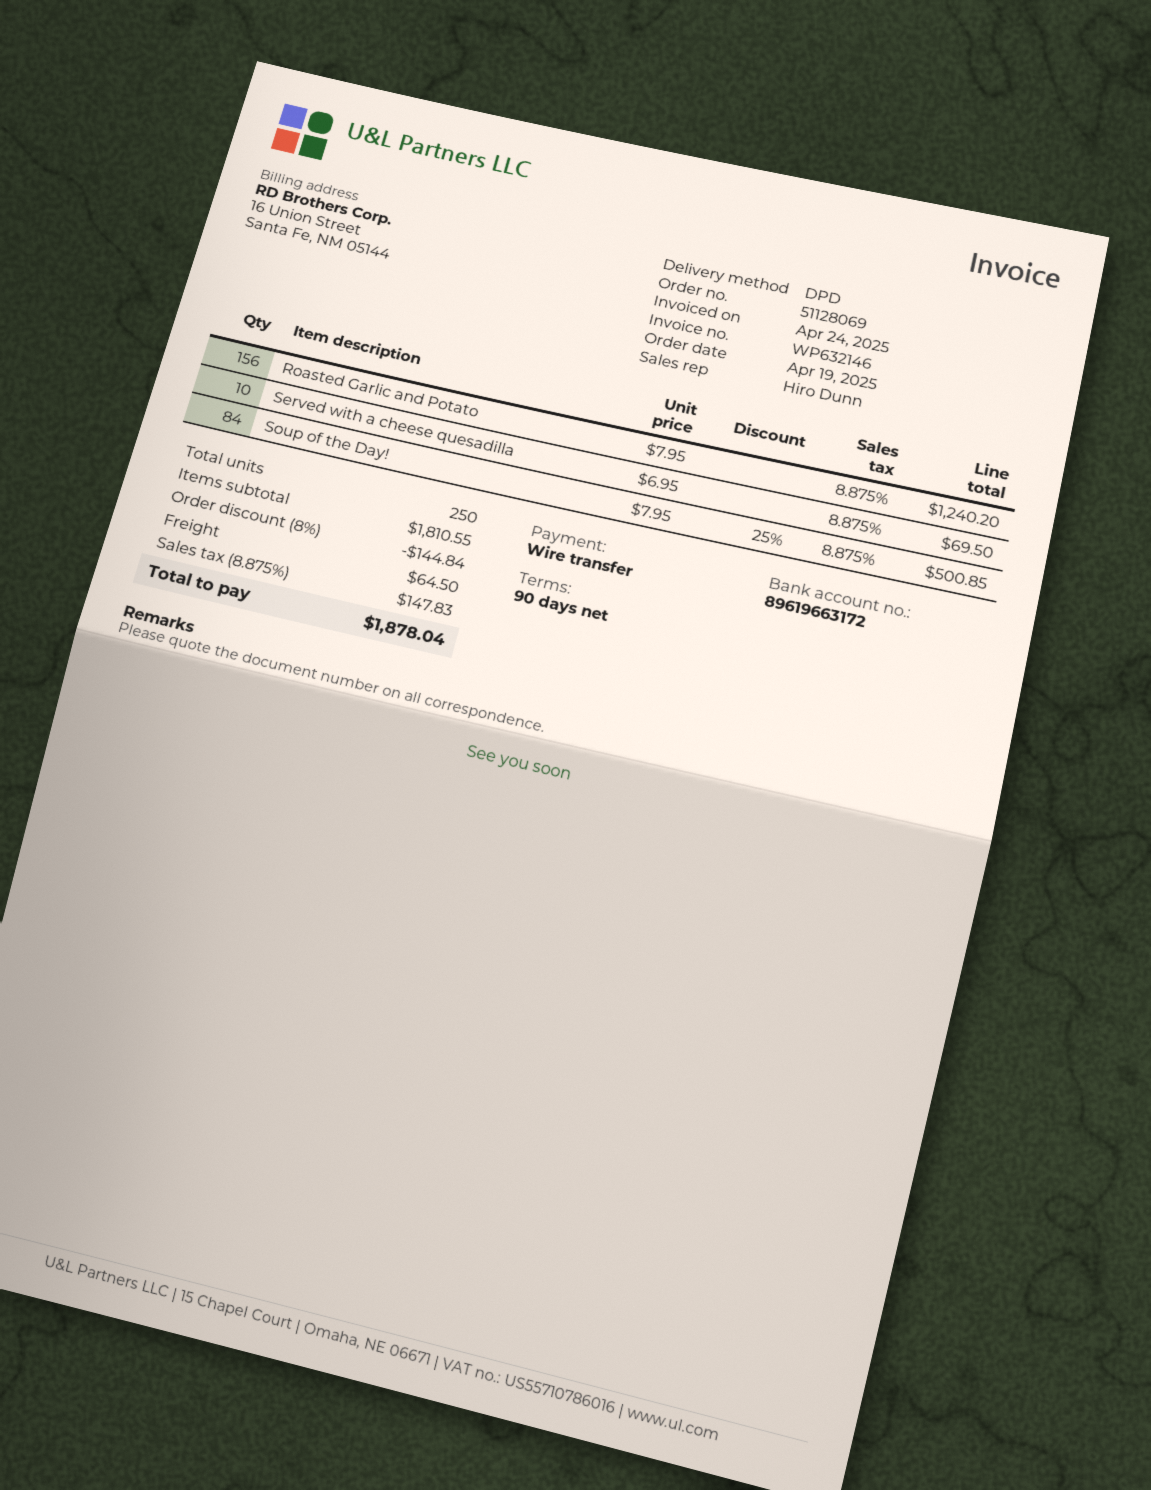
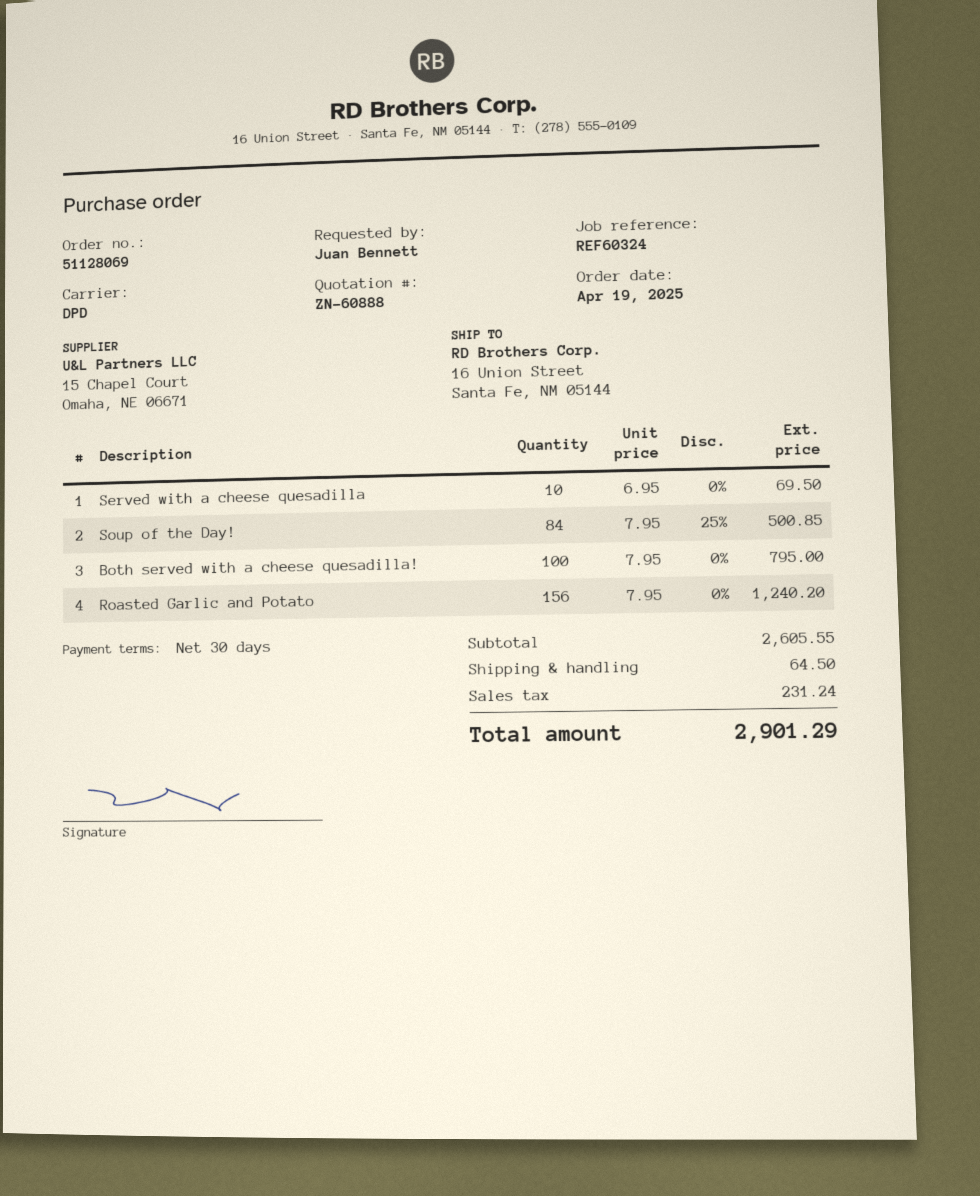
payment terms: 90 days -> 30 days
Both served with a cheese quesadilla!: none -> 100 x 7.95 = 795.00
subtotal: 1810.55 -> 2605.55
discount: 8% = 144.84 -> none
tax: 147.83 -> 231.24
total: 1878.04 -> 2901.29

